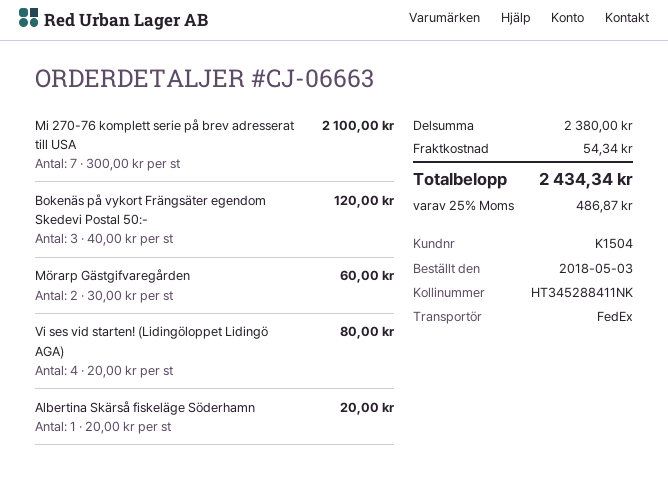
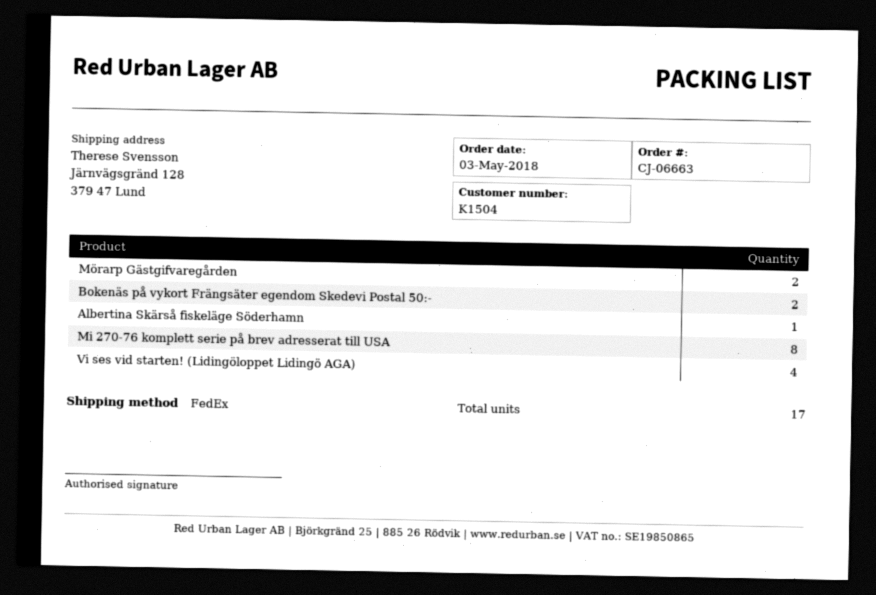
Mi 270-76 komplett serie på brev adresserat till USA: 7 -> 8
Bokenäs på vykort Frängsäter egendom Skedevi Postal 50:-: 3 -> 2

